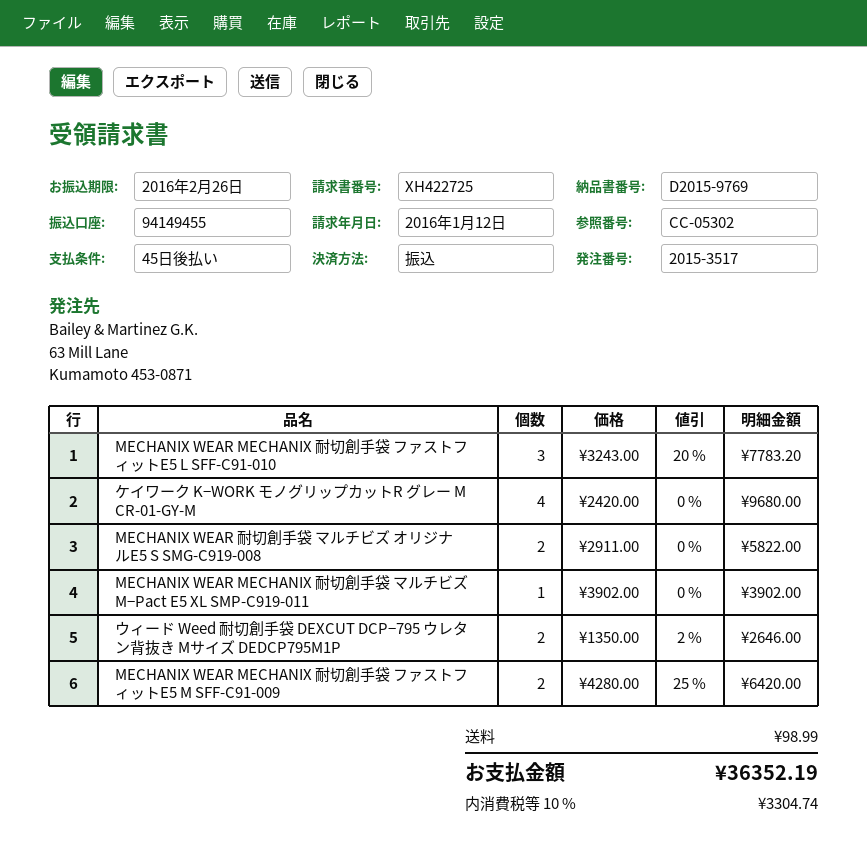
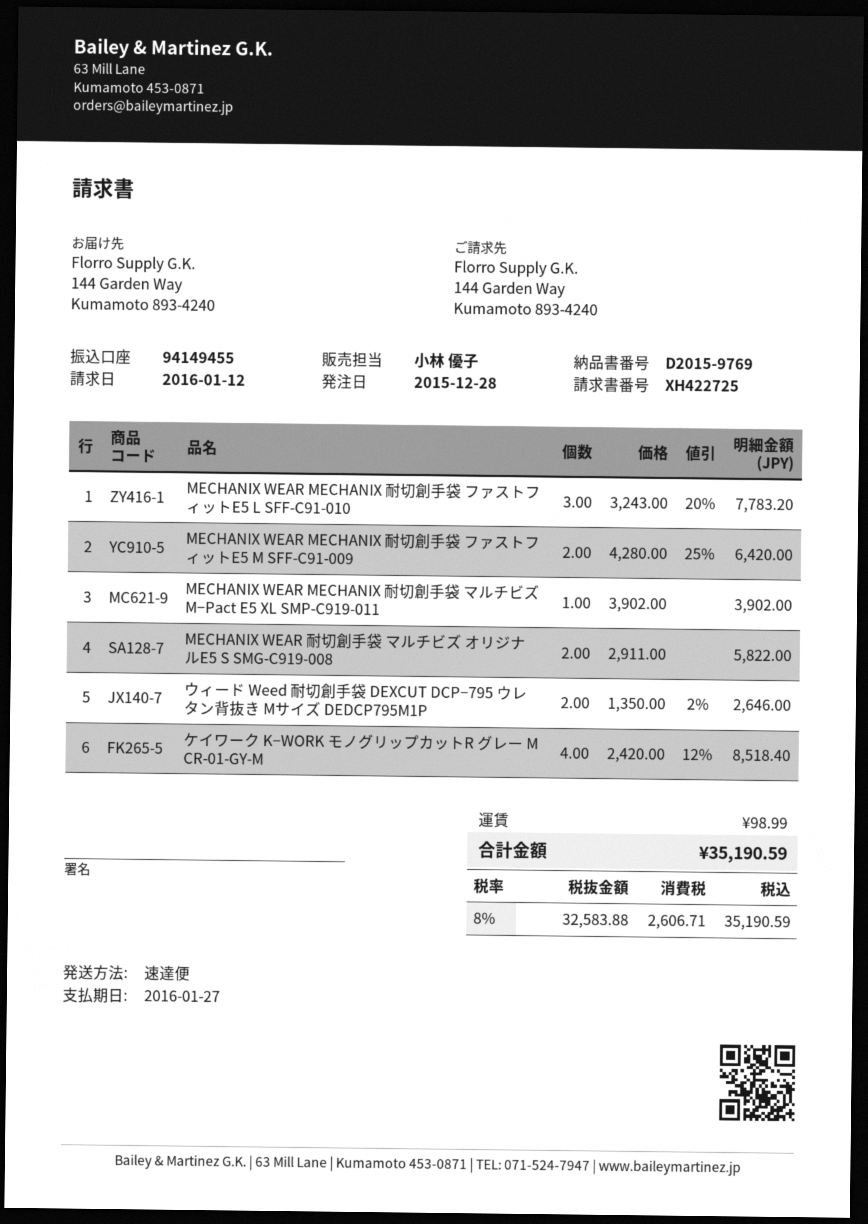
due date: 2016-02-26 -> 2016-01-27
ケイワーク K−WORK モノグリップカットR グレー M CR-01-GY-M: 4 x 2420.00 = 9680.00 -> 4 x 2420.00 - 12% = 8518.40
tax: 10% = 3304.74 -> 8% = 2606.71
total: 36352.19 -> 35190.59

